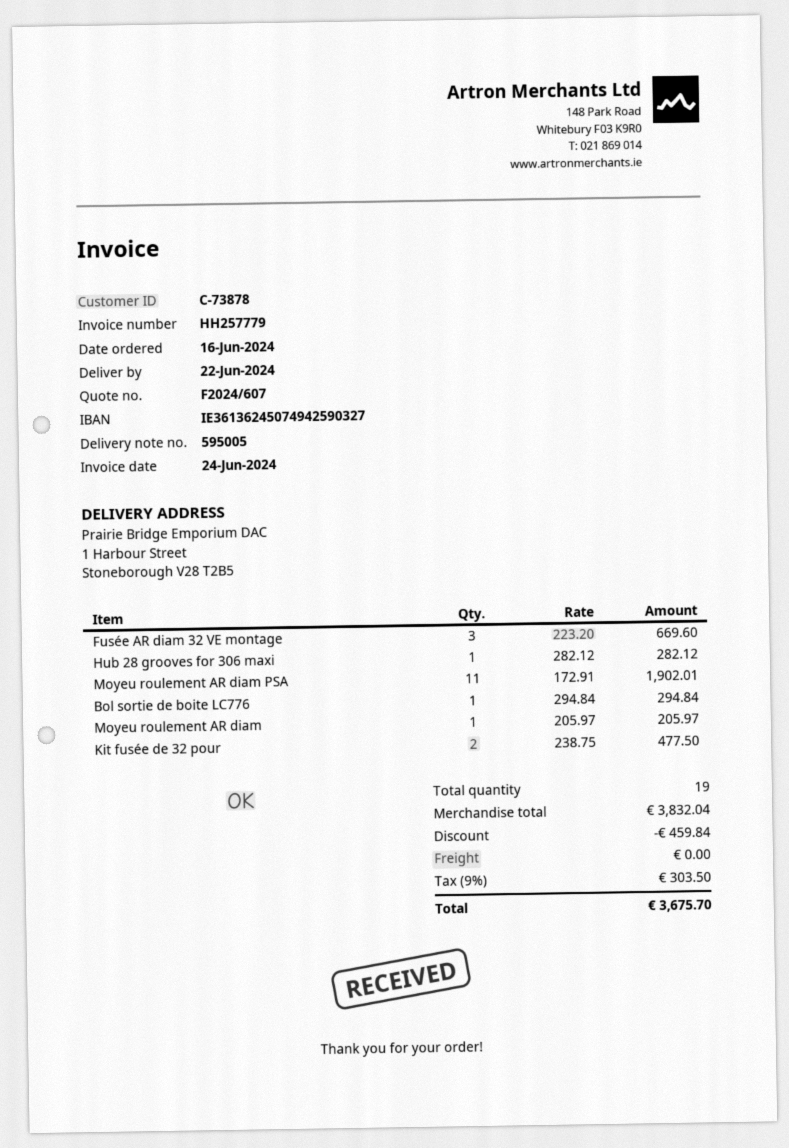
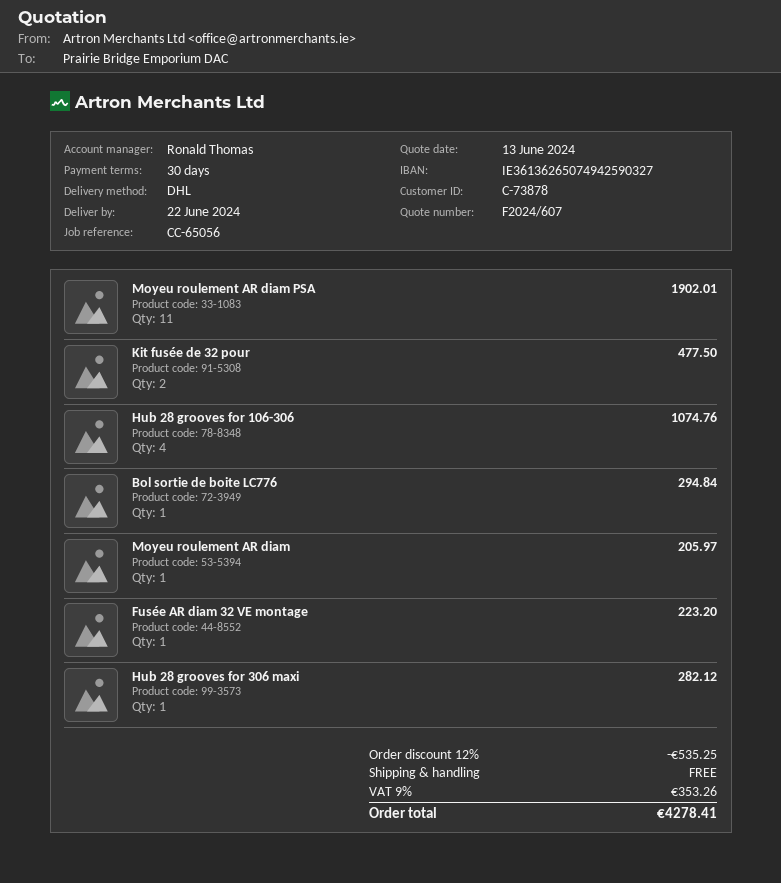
bank account: IE36136245074942590327 -> IE36136265074942590327
Fusée AR diam 32 VE montage: 3 for 669.60 -> 1 for 223.20
Hub 28 grooves for 106-306: none -> 4 for 1074.76
discount: 459.84 -> 535.25
tax: 9% = 303.50 -> 9% = 353.26
total: 3675.70 -> 4278.41

